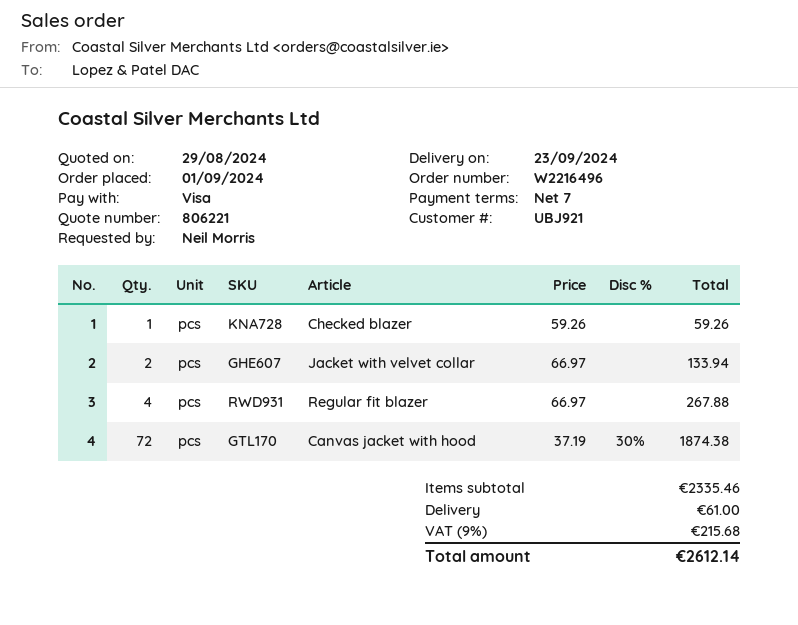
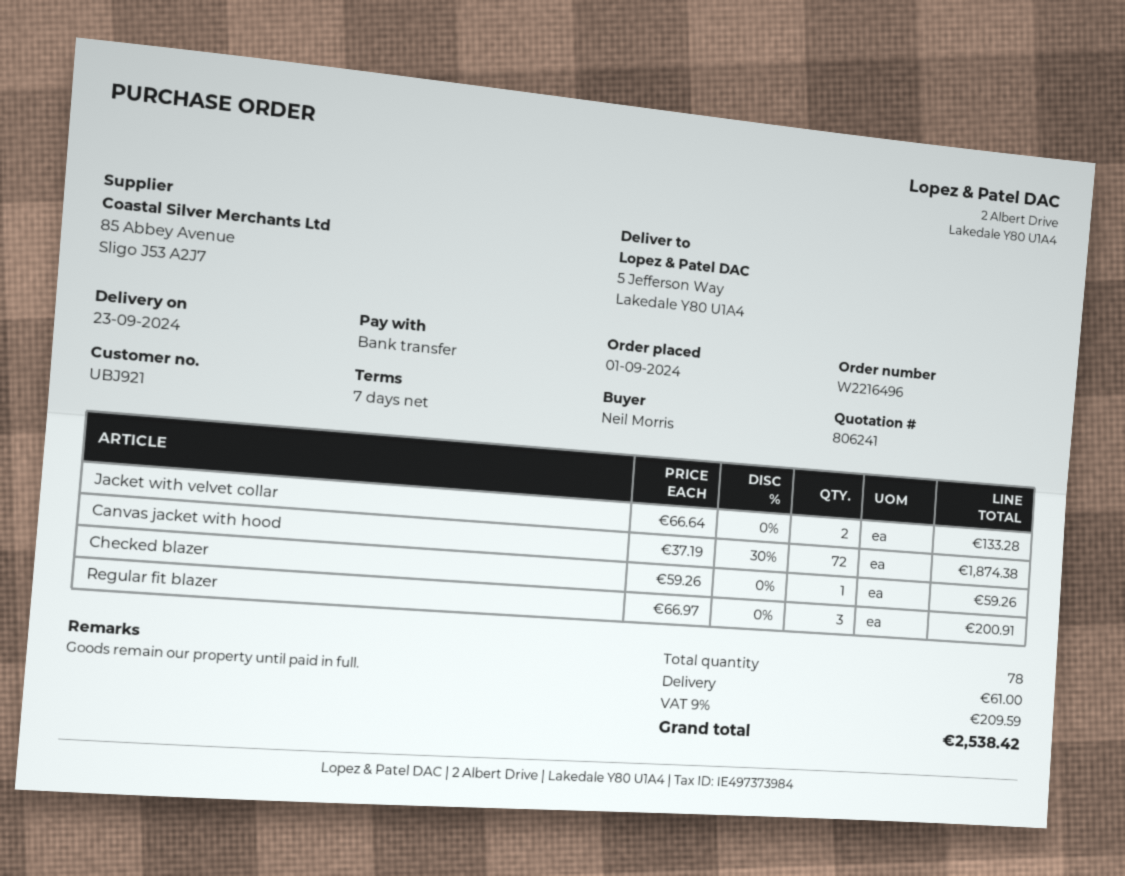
quote number: 806221 -> 806241
payment method: Visa -> bank transfer
Jacket with velvet collar: 2 x 66.97 = 133.94 -> 2 x 66.64 = 133.28
Regular fit blazer: 4 x 66.97 = 267.88 -> 3 x 66.97 = 200.91
tax: 9% = 215.68 -> 9% = 209.59
total: 2612.14 -> 2538.42

